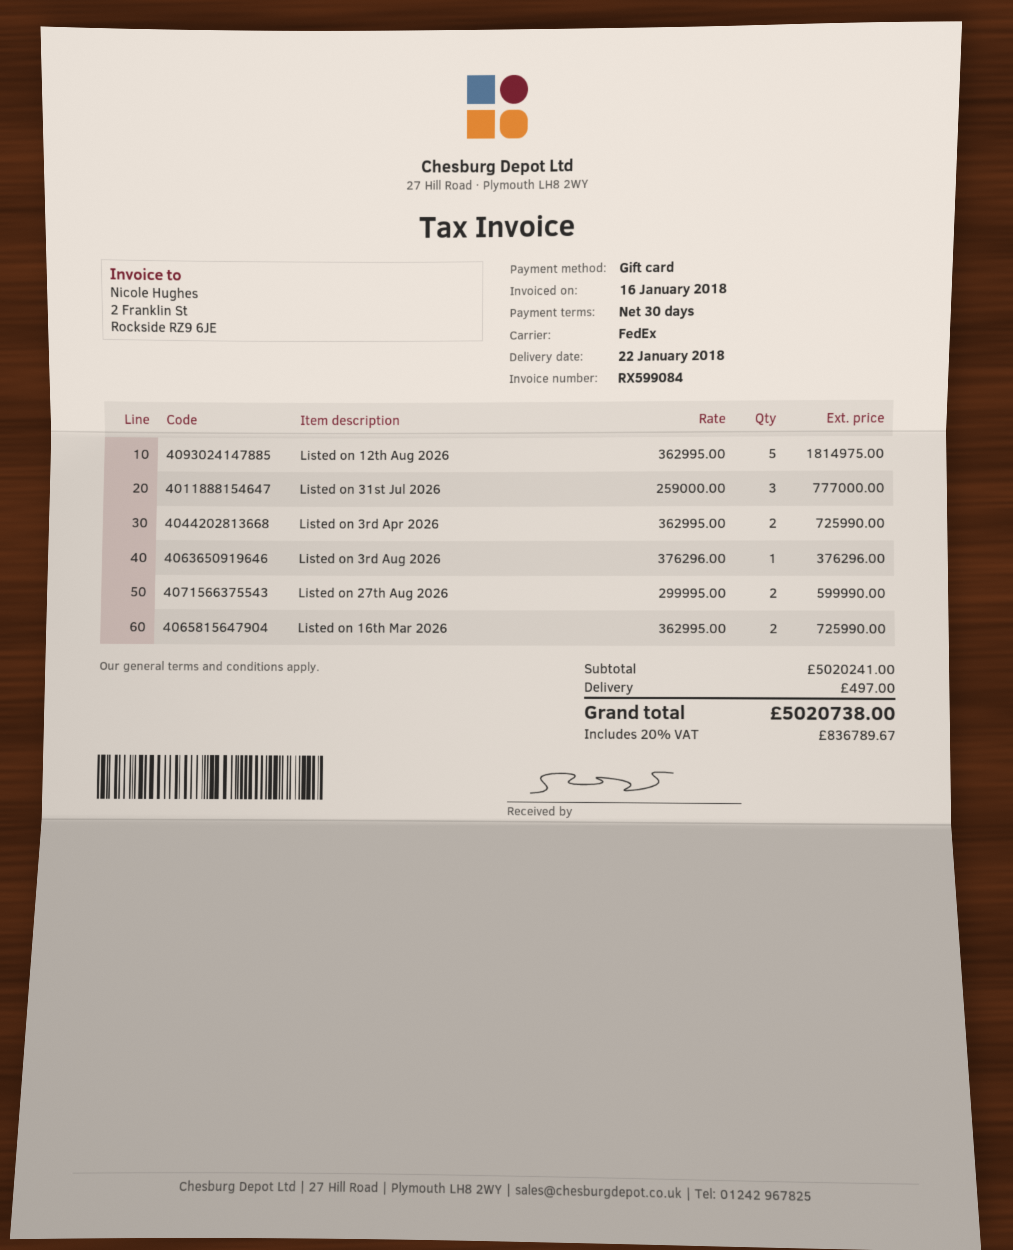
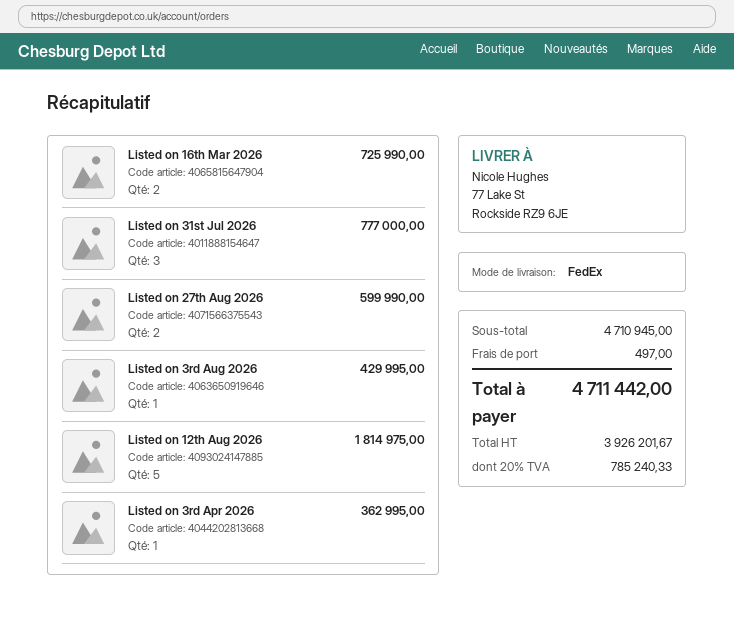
Listed on 3rd Apr 2026: 2 for 725990.00 -> 1 for 362995.00
Listed on 3rd Aug 2026: 1 for 376296.00 -> 1 for 429995.00
subtotal: 5020241.00 -> 4710945.00
tax: 20% = 836789.67 -> 20% = 785240.33
total: 5020738.00 -> 4711442.00

